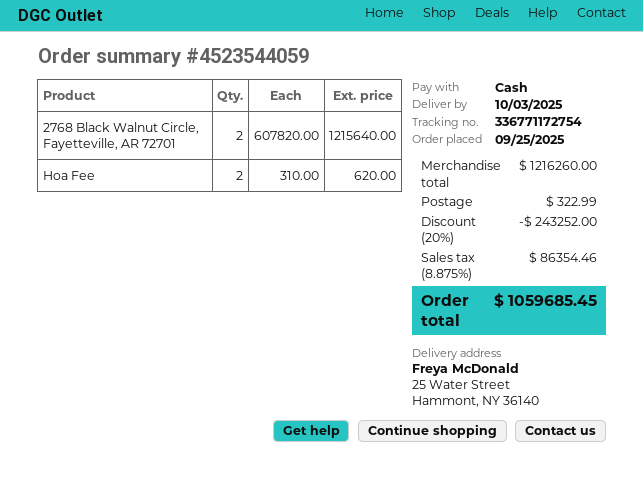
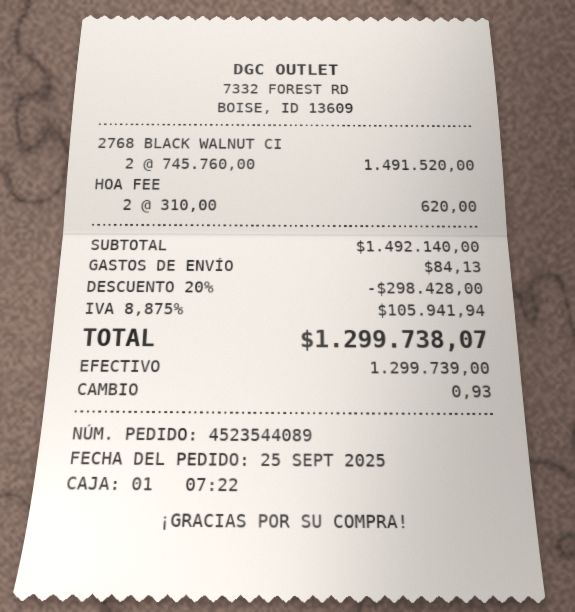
order number: 4523544059 -> 4523544089
2768 Black Walnut Circle, Fayetteville, AR 72701: 2 x 607820.00 = 1215640.00 -> 2 x 745760.00 = 1491520.00
subtotal: 1216260.00 -> 1492140.00
discount: 20% = 243252.00 -> 20% = 298428.00
shipping: 322.99 -> 84.13
tax: 8.875% = 86354.46 -> 8.875% = 105941.94
total: 1059685.45 -> 1299738.07

